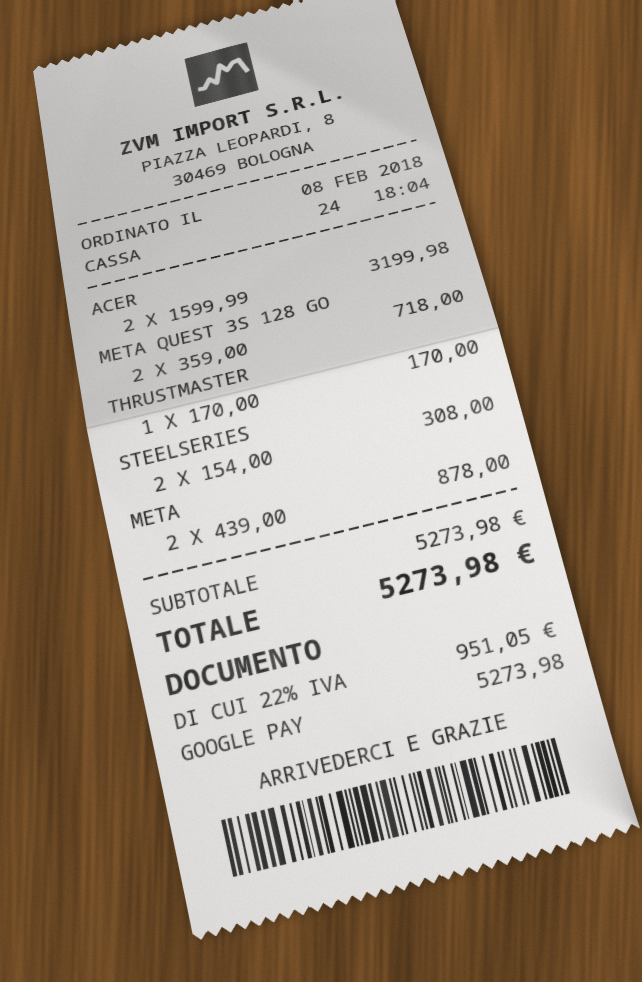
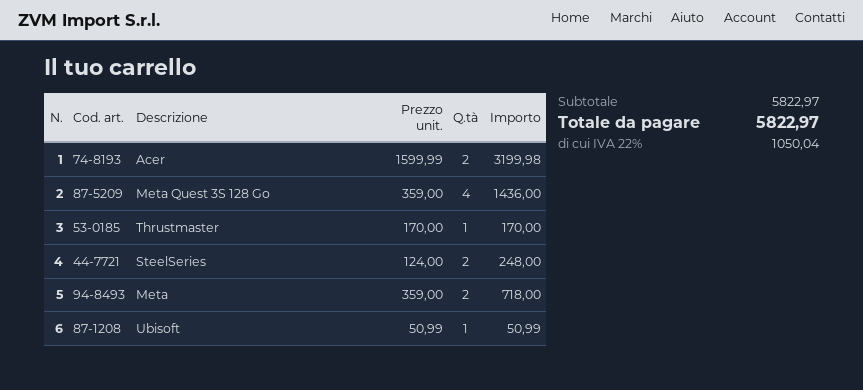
META QUEST 3S 128 GO: 2 x 359.00 = 718.00 -> 4 x 359.00 = 1436.00
STEELSERIES: 2 x 154.00 = 308.00 -> 2 x 124.00 = 248.00
META: 2 x 439.00 = 878.00 -> 2 x 359.00 = 718.00
Ubisoft: none -> 1 x 50.99 = 50.99
subtotal: 5273.98 -> 5822.97
tax: 22% = 951.05 -> 22% = 1050.04
total: 5273.98 -> 5822.97

